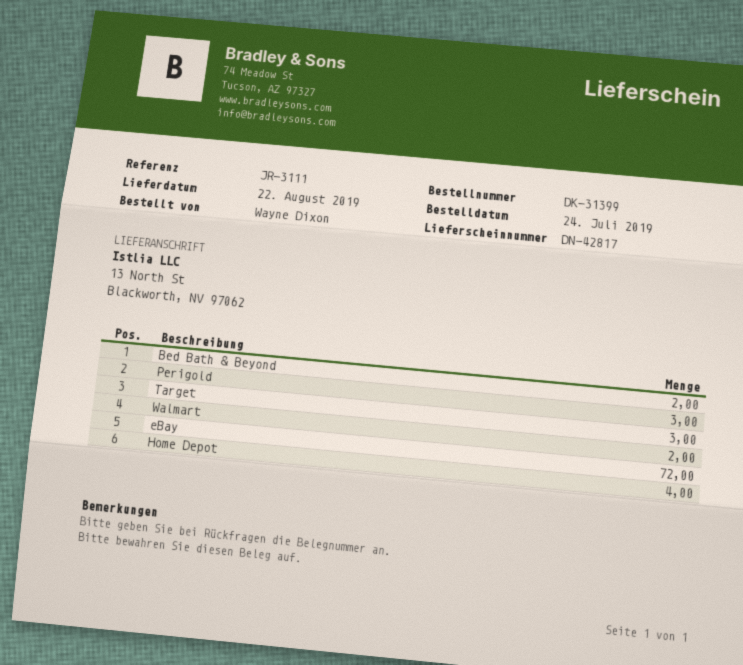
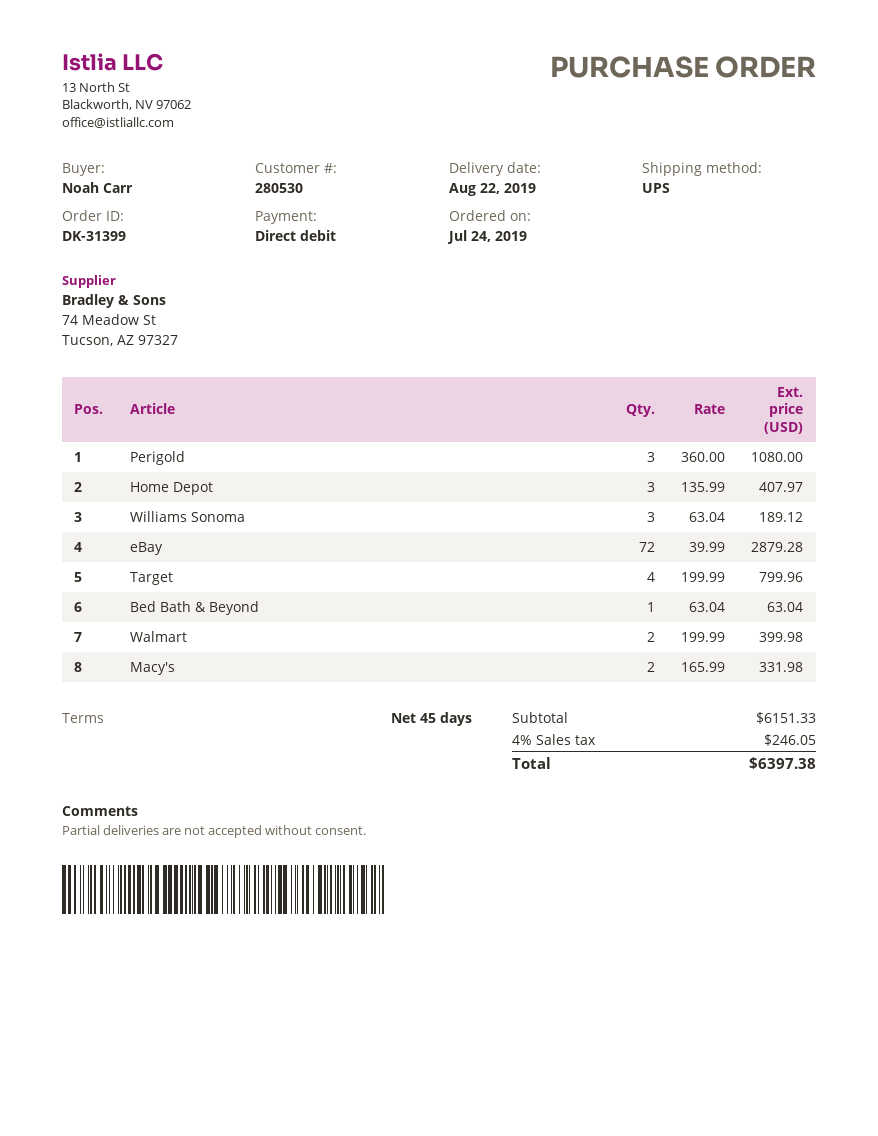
ordered by: Wayne Dixon -> Noah Carr
Bed Bath & Beyond: 2 -> 1
Target: 3 -> 4
Home Depot: 4 -> 3
Williams Sonoma: none -> 3
Macy's: none -> 2

